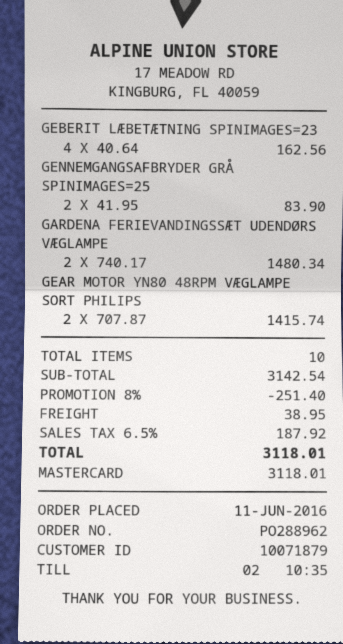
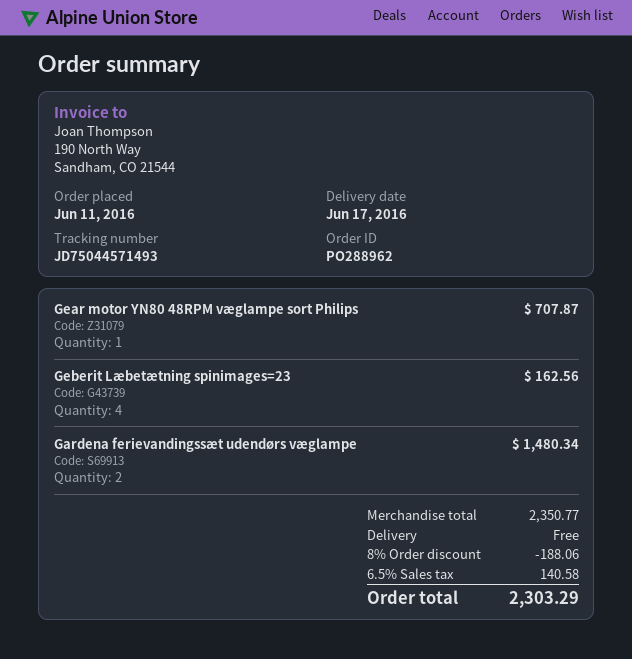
GENNEMGANGSAFBRYDER GRÅ SPINIMAGES=25: 2 for 83.90 -> none
GEAR MOTOR YN80 48RPM VÆGLAMPE SORT PHILIPS: 2 for 1415.74 -> 1 for 707.87
subtotal: 3142.54 -> 2350.77
discount: 8% = 251.40 -> 8% = 188.06
shipping: 38.95 -> 0.00
tax: 6.5% = 187.92 -> 6.5% = 140.58
total: 3118.01 -> 2303.29

